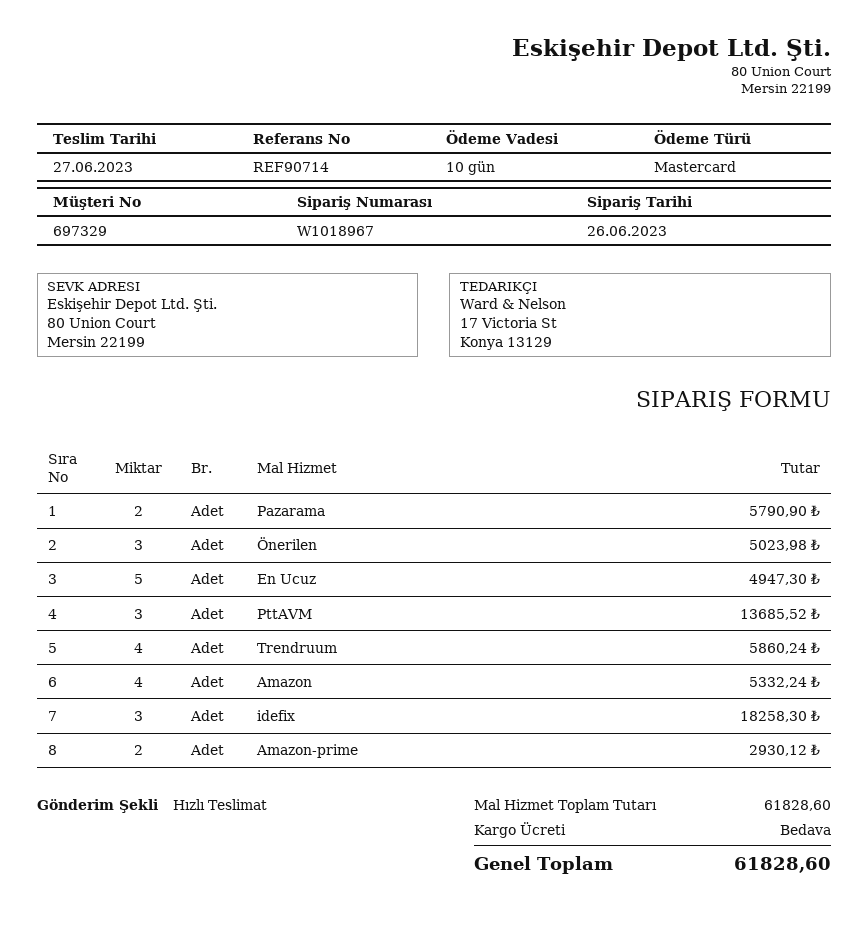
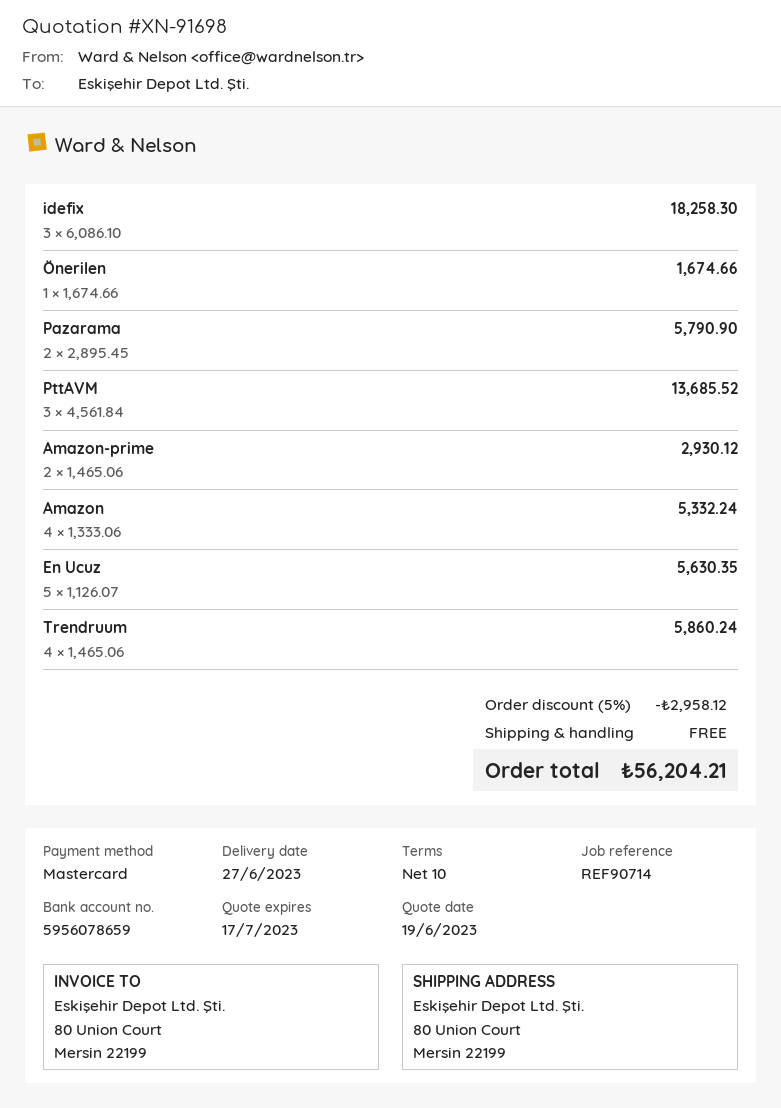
Önerilen: 3 for 5023.98 -> 1 for 1674.66
En Ucuz: 5 for 4947.30 -> 5 for 5630.35
discount: none -> 5% = 2958.12
total: 61828.60 -> 56204.21

